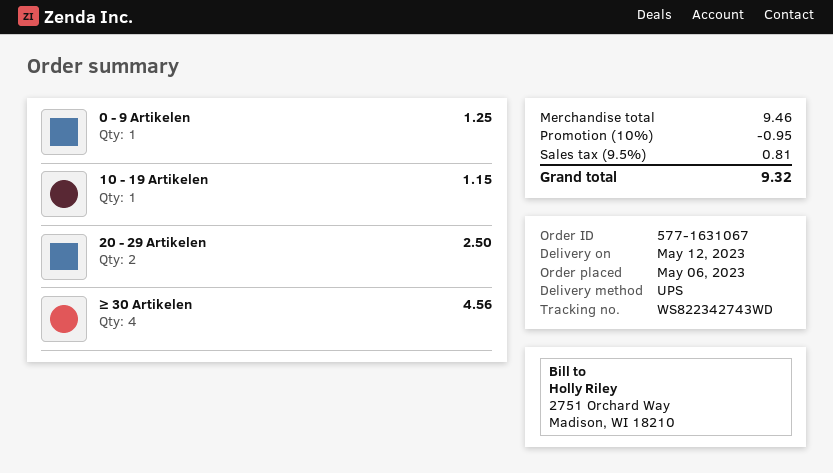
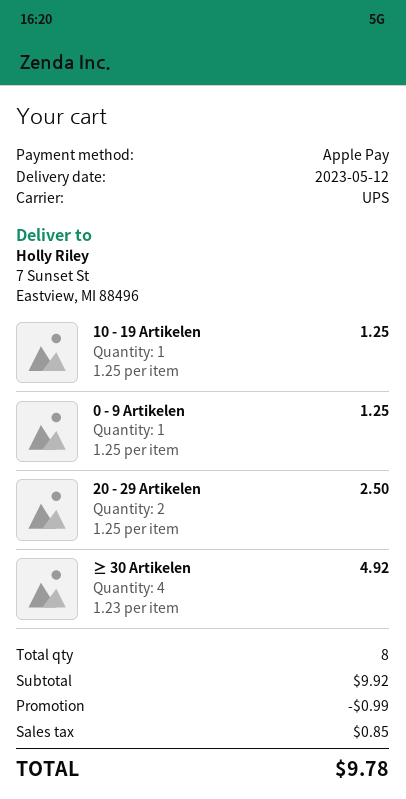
10 - 19 Artikelen: 1 for 1.15 -> 1 for 1.25
≥ 30 Artikelen: 4 for 4.56 -> 4 for 4.92
subtotal: 9.46 -> 9.92
discount: 0.95 -> 0.99
tax: 0.81 -> 0.85
total: 9.32 -> 9.78

